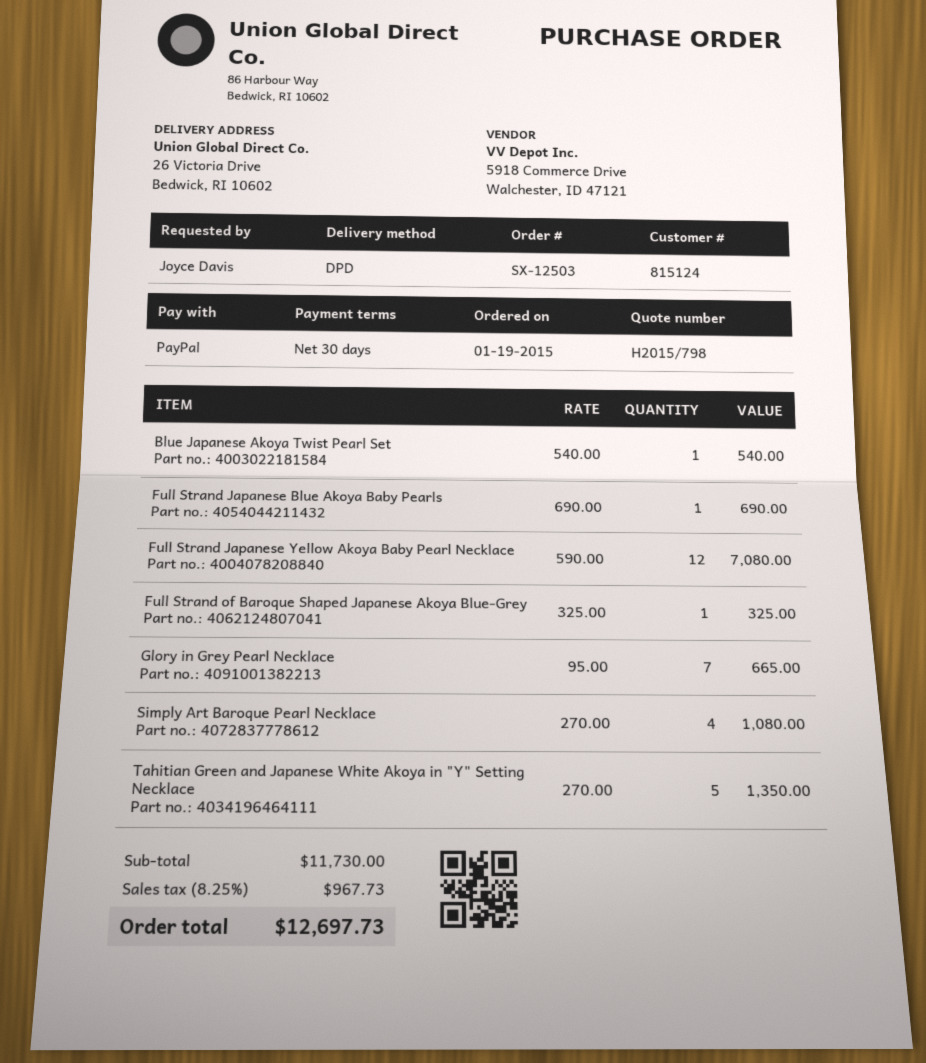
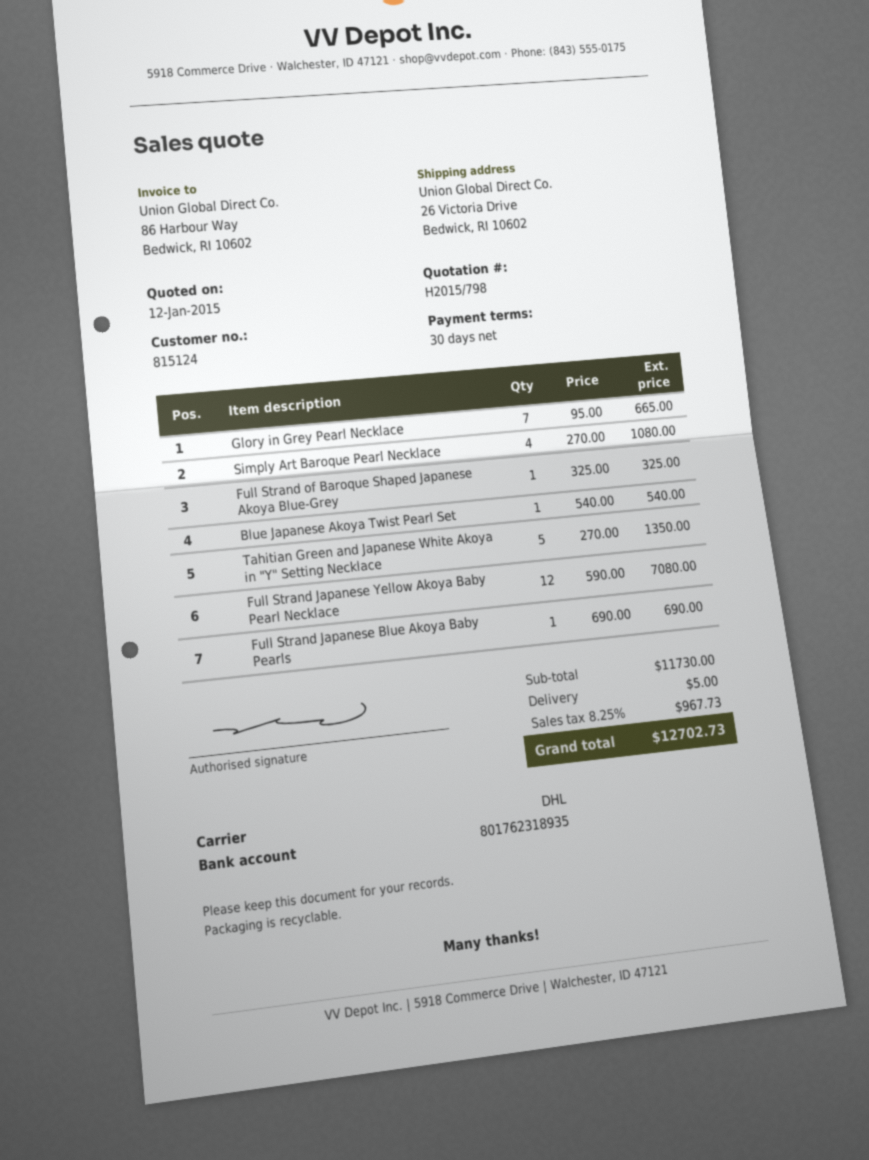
shipping method: DPD -> DHL
shipping: none -> 5.00
total: 12697.73 -> 12702.73

